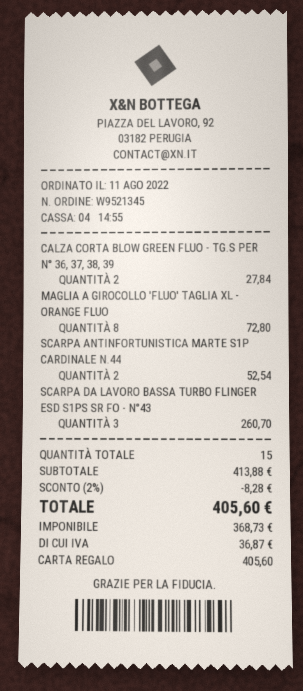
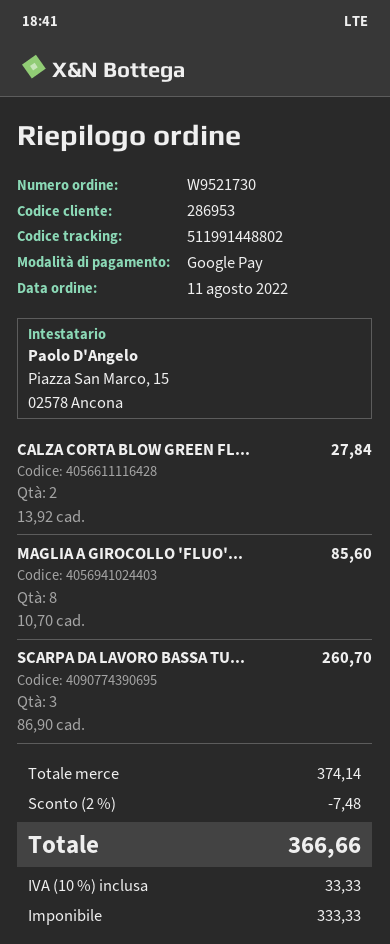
order number: W9521345 -> W9521730
payment method: gift card -> Google Pay
MAGLIA A GIROCOLLO 'FLUO' TAGLIA XL - ORANGE FLUO: 8 for 72.80 -> 8 for 85.60
SCARPA ANTINFORTUNISTICA MARTE S1P CARDINALE N.44: 2 for 52.54 -> none
subtotal: 413.88 -> 374.14
discount: 2% = 8.28 -> 2% = 7.48
net: 368.73 -> 333.33
tax: 36.87 -> 33.33
total: 405.60 -> 366.66

